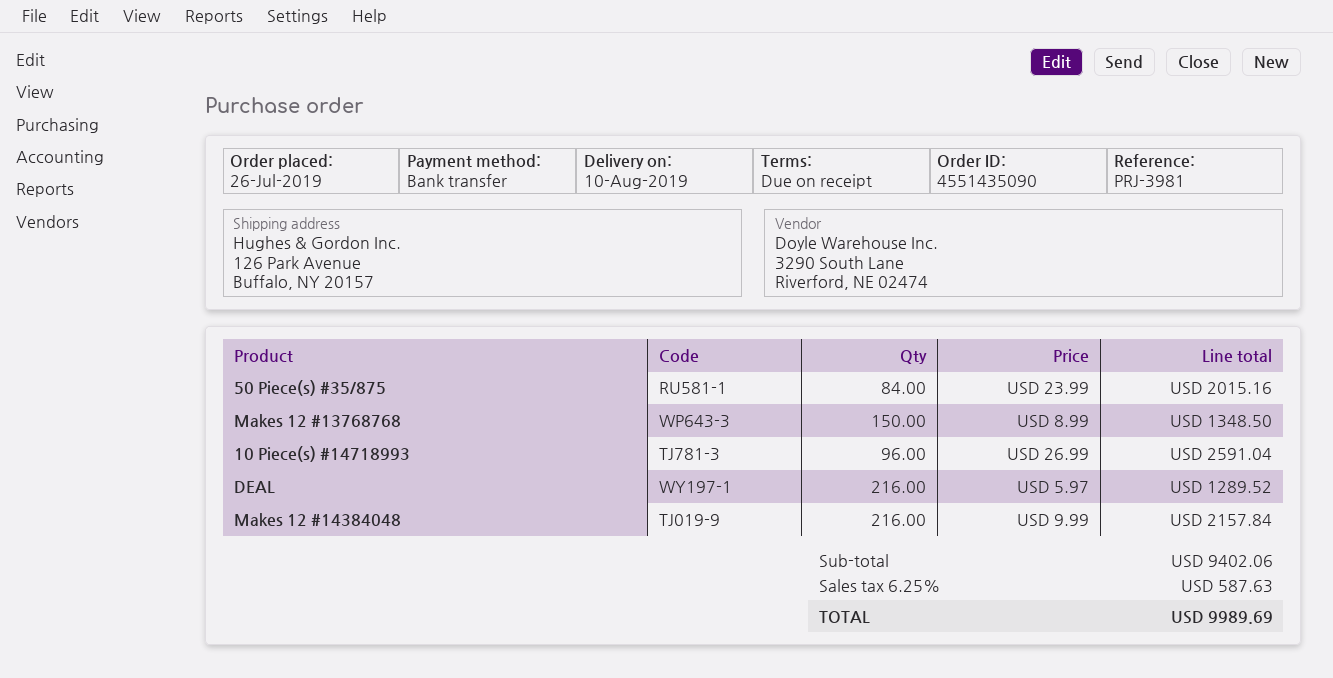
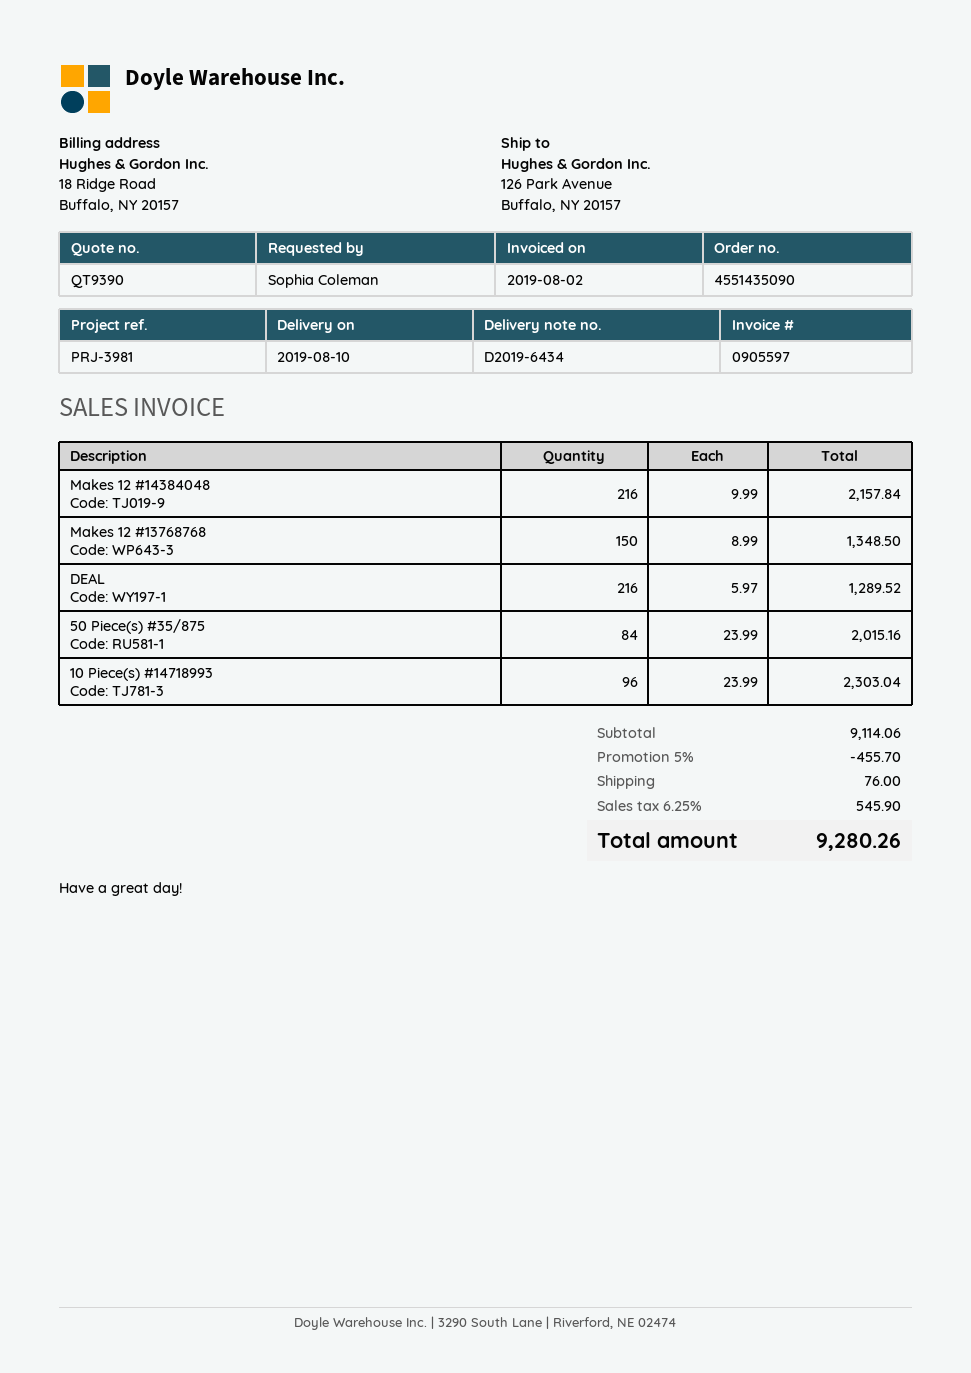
10 Piece(s) #14718993: 96 x 26.99 = 2591.04 -> 96 x 23.99 = 2303.04
subtotal: 9402.06 -> 9114.06
discount: none -> 5% = 455.70
shipping: none -> 76.00
tax: 6.25% = 587.63 -> 6.25% = 545.90
total: 9989.69 -> 9280.26

